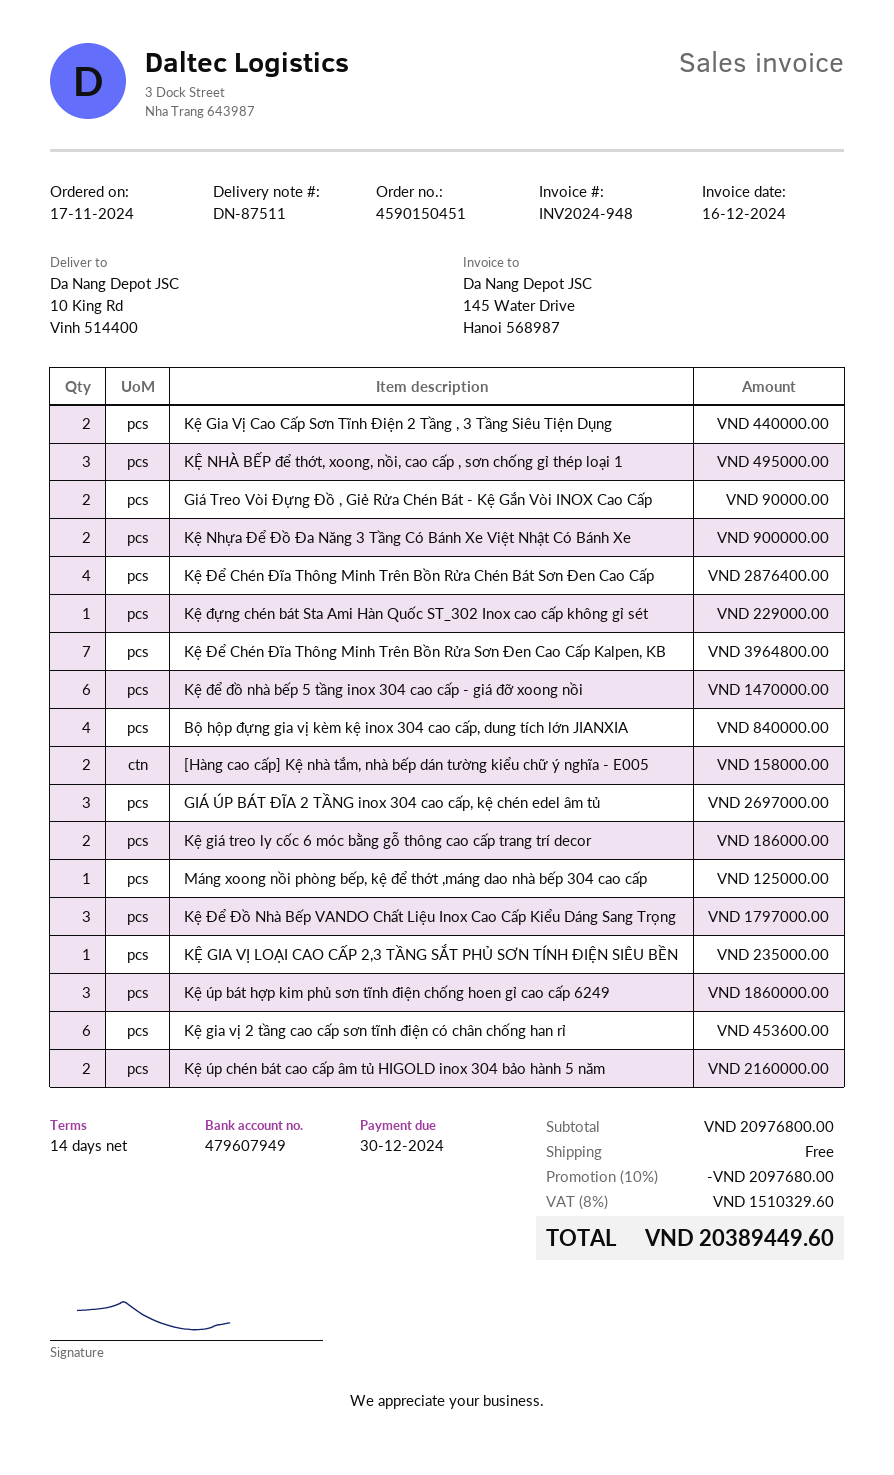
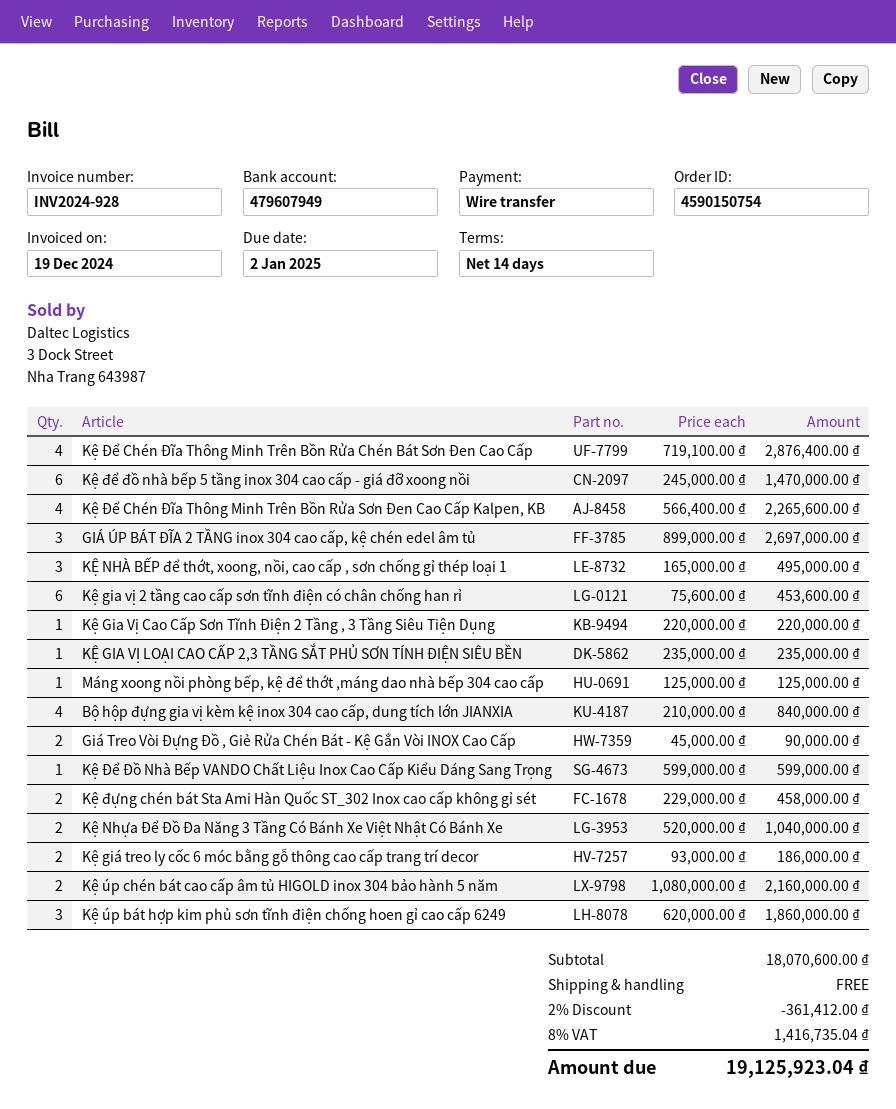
order number: 4590150451 -> 4590150754
invoice number: INV2024-948 -> INV2024-928
invoice date: 2024-12-16 -> 2024-12-19
due date: 2024-12-30 -> 2025-01-02
Kệ Gia Vị Cao Cấp Sơn Tĩnh Điện 2 Tầng , 3 Tầng Siêu Tiện Dụng: 2 for 440000.00 -> 1 for 220000.00
Kệ Nhựa Để Đồ Đa Năng 3 Tầng Có Bánh Xe Việt Nhật Có Bánh Xe: 2 for 900000.00 -> 2 for 1040000.00
Kệ đựng chén bát Sta Ami Hàn Quốc ST_302 Inox cao cấp không gỉ sét: 1 for 229000.00 -> 2 for 458000.00
Kệ Để Chén Đĩa Thông Minh Trên Bồn Rửa Sơn Đen Cao Cấp Kalpen, KB: 7 for 3964800.00 -> 4 for 2265600.00
[Hàng cao cấp] Kệ nhà tắm, nhà bếp dán tường kiểu chữ ý nghĩa - E005: 2 for 158000.00 -> none
Kệ Để Đồ Nhà Bếp VANDO Chất Liệu Inox Cao Cấp Kiểu Dáng Sang Trọng: 3 for 1797000.00 -> 1 for 599000.00
subtotal: 20976800.00 -> 18070600.00
discount: 10% = 2097680.00 -> 2% = 361412.00
tax: 8% = 1510329.60 -> 8% = 1416735.04
total: 20389449.60 -> 19125923.04

